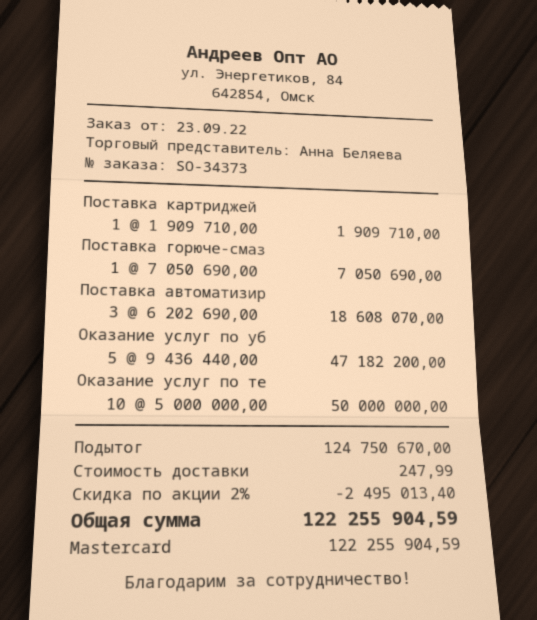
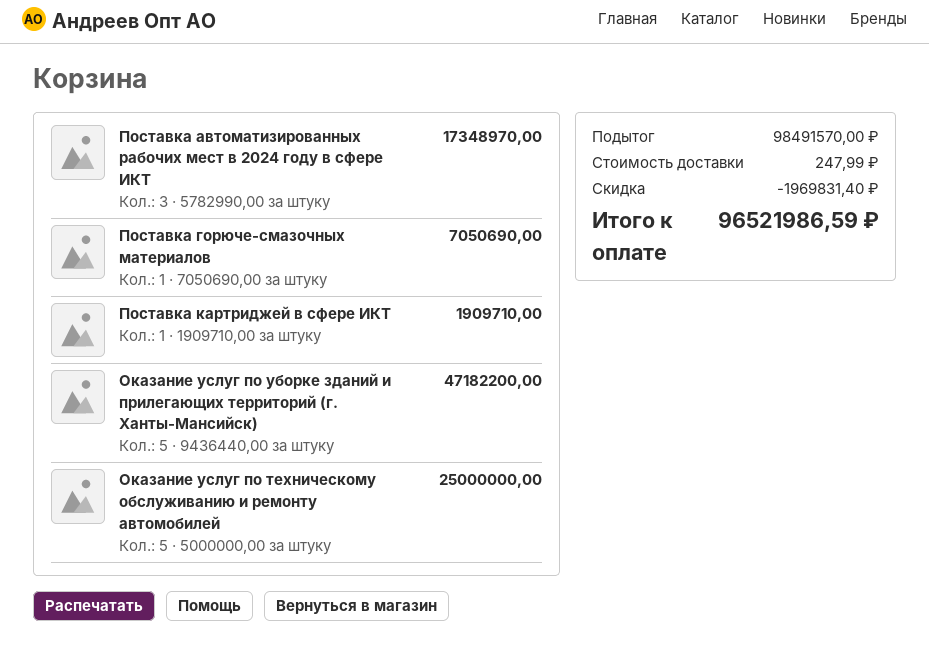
Поставка автоматизир: 3 x 6202690.00 = 18608070.00 -> 3 x 5782990.00 = 17348970.00
Оказание услуг по те: 10 x 5000000.00 = 50000000.00 -> 5 x 5000000.00 = 25000000.00
subtotal: 124750670.00 -> 98491570.00
discount: 2495013.40 -> 1969831.40
total: 122255904.59 -> 96521986.59

